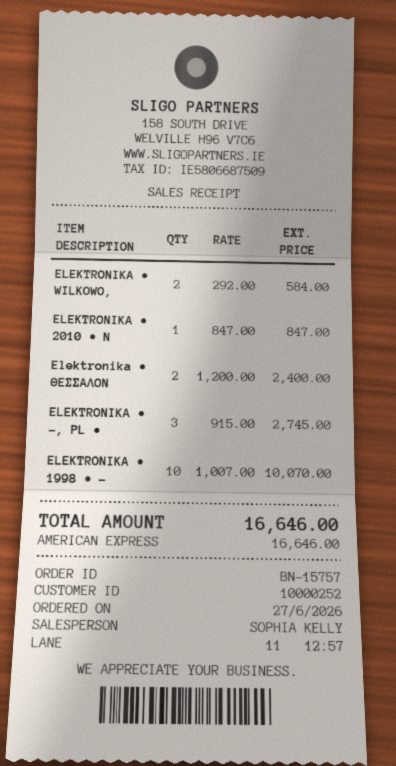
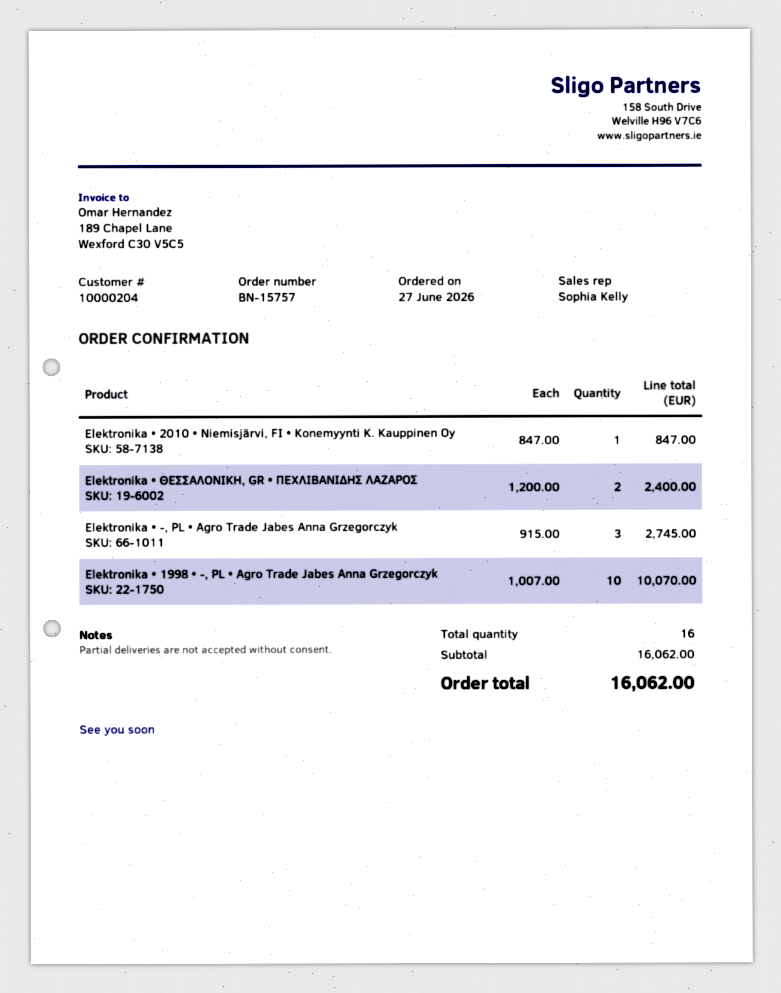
customer number: 10000252 -> 10000204
ELEKTRONIKA • WILKOWO,: 2 x 292.00 = 584.00 -> none
total: 16646.00 -> 16062.00

